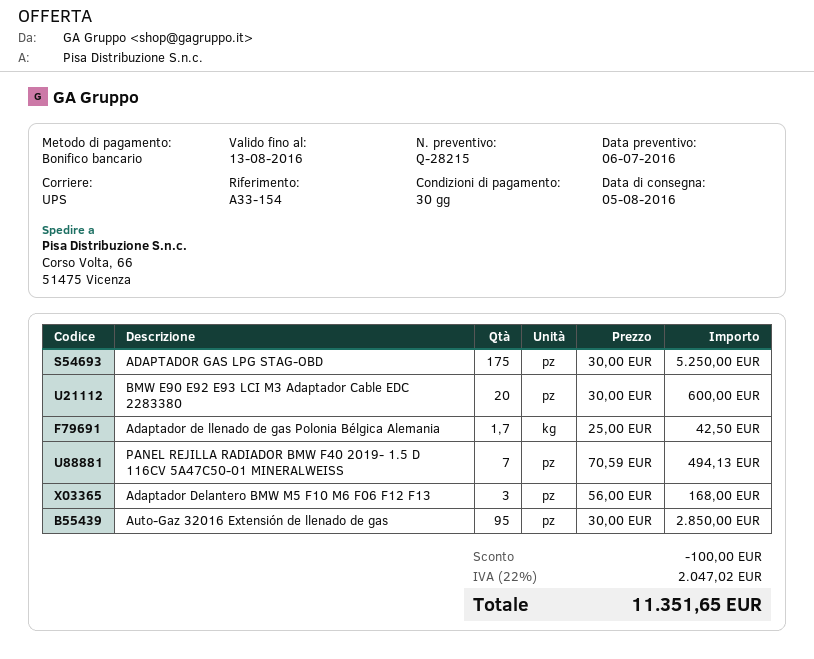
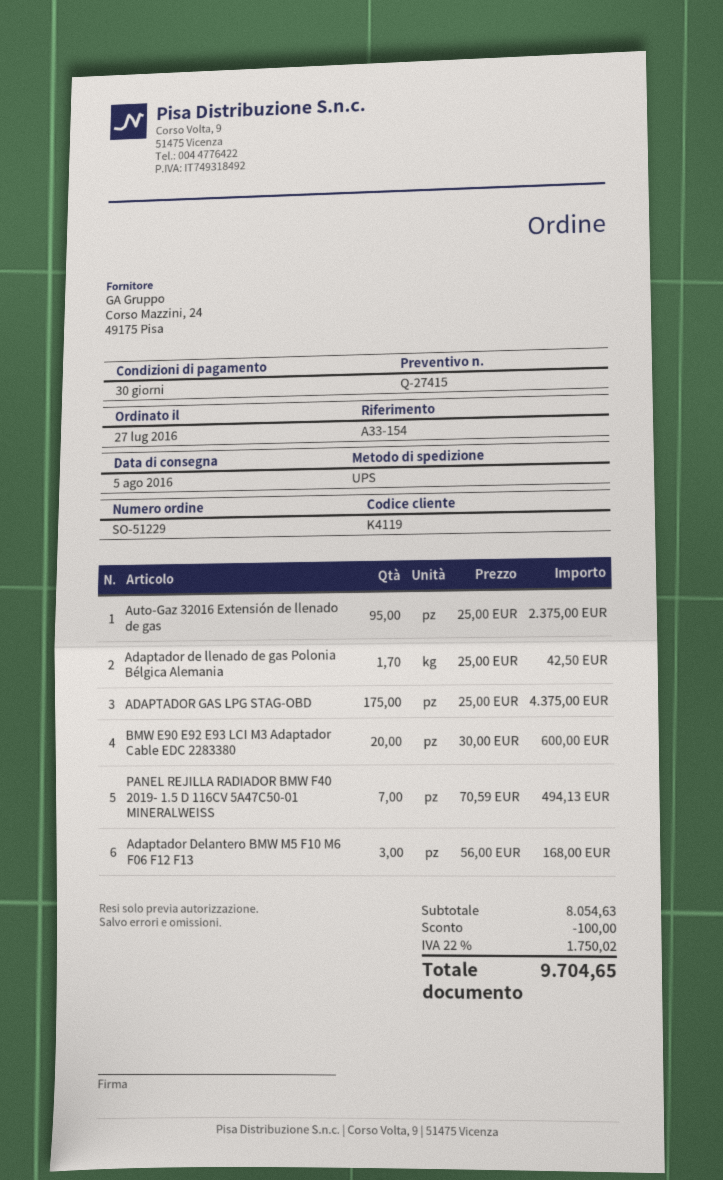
quote number: Q-28215 -> Q-27415
ADAPTADOR GAS LPG STAG-OBD: 175 x 30.00 = 5250.00 -> 175 x 25.00 = 4375.00
Auto-Gaz 32016 Extensión de llenado de gas: 95 x 30.00 = 2850.00 -> 95 x 25.00 = 2375.00
tax: 22% = 2047.02 -> 22% = 1750.02
total: 11351.65 -> 9704.65

